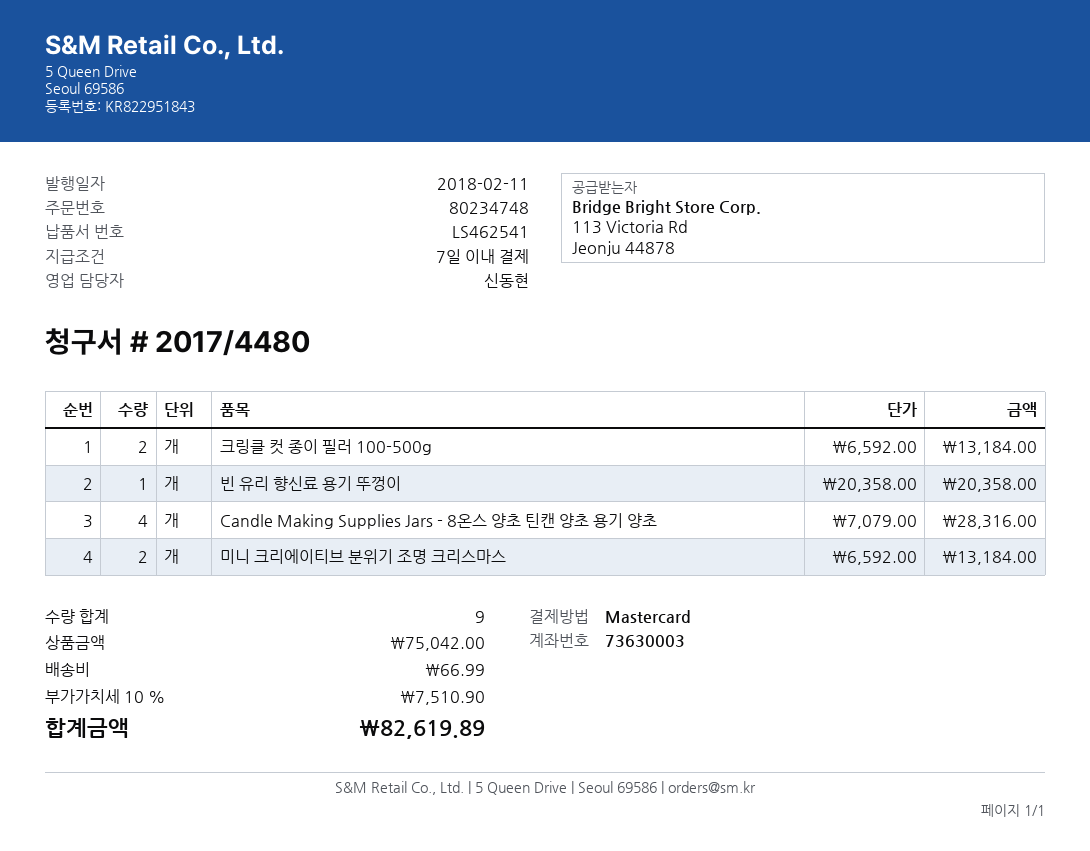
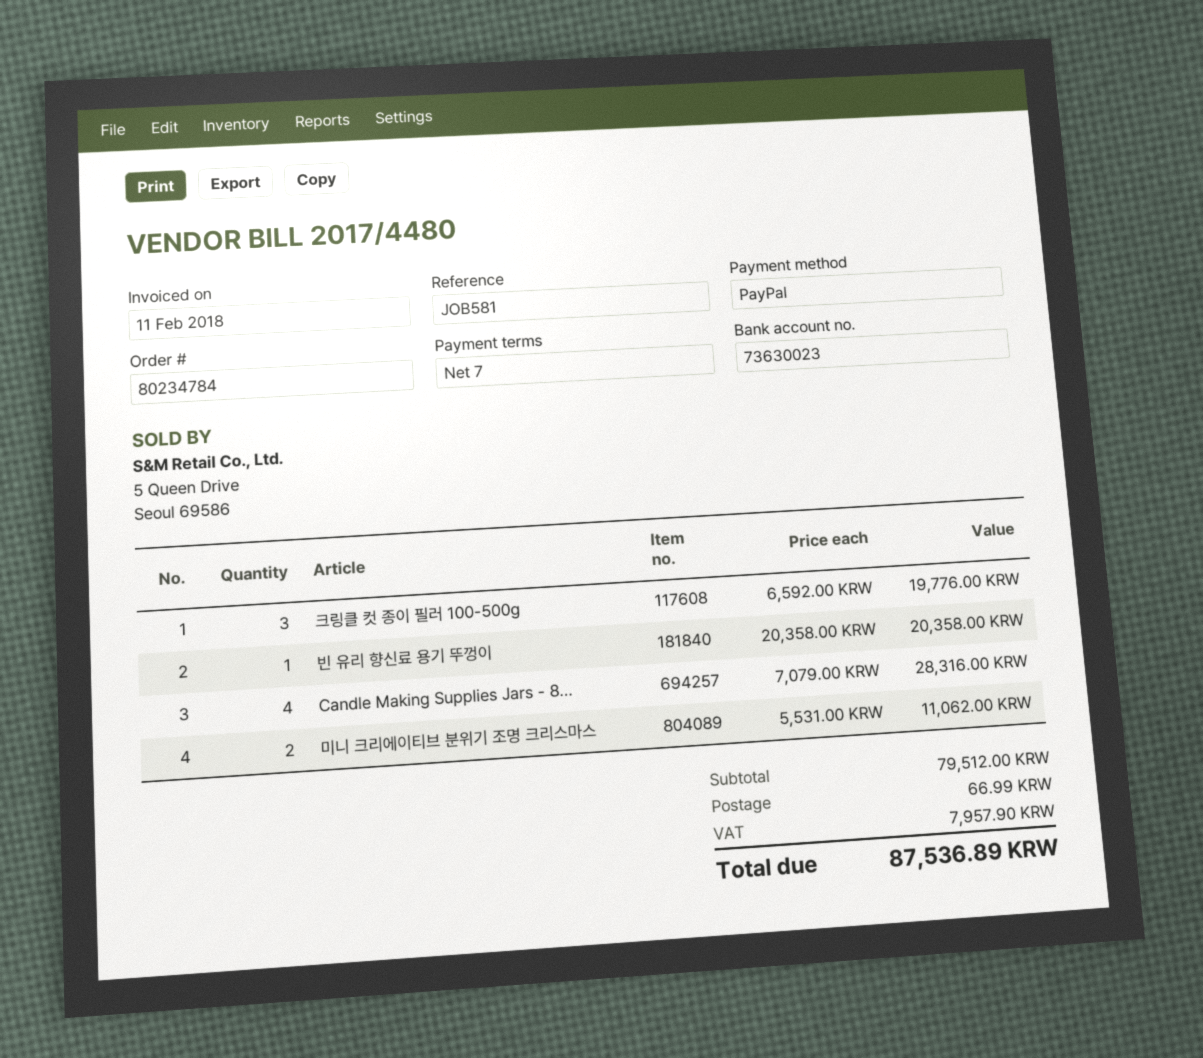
order number: 80234748 -> 80234784
payment method: Mastercard -> PayPal
bank account: 73630003 -> 73630023
크링클 컷 종이 필러 100-500g: 2 x 6592.00 = 13184.00 -> 3 x 6592.00 = 19776.00
미니 크리에이티브 분위기 조명 크리스마스: 2 x 6592.00 = 13184.00 -> 2 x 5531.00 = 11062.00
subtotal: 75042.00 -> 79512.00
tax: 7510.90 -> 7957.90
total: 82619.89 -> 87536.89

